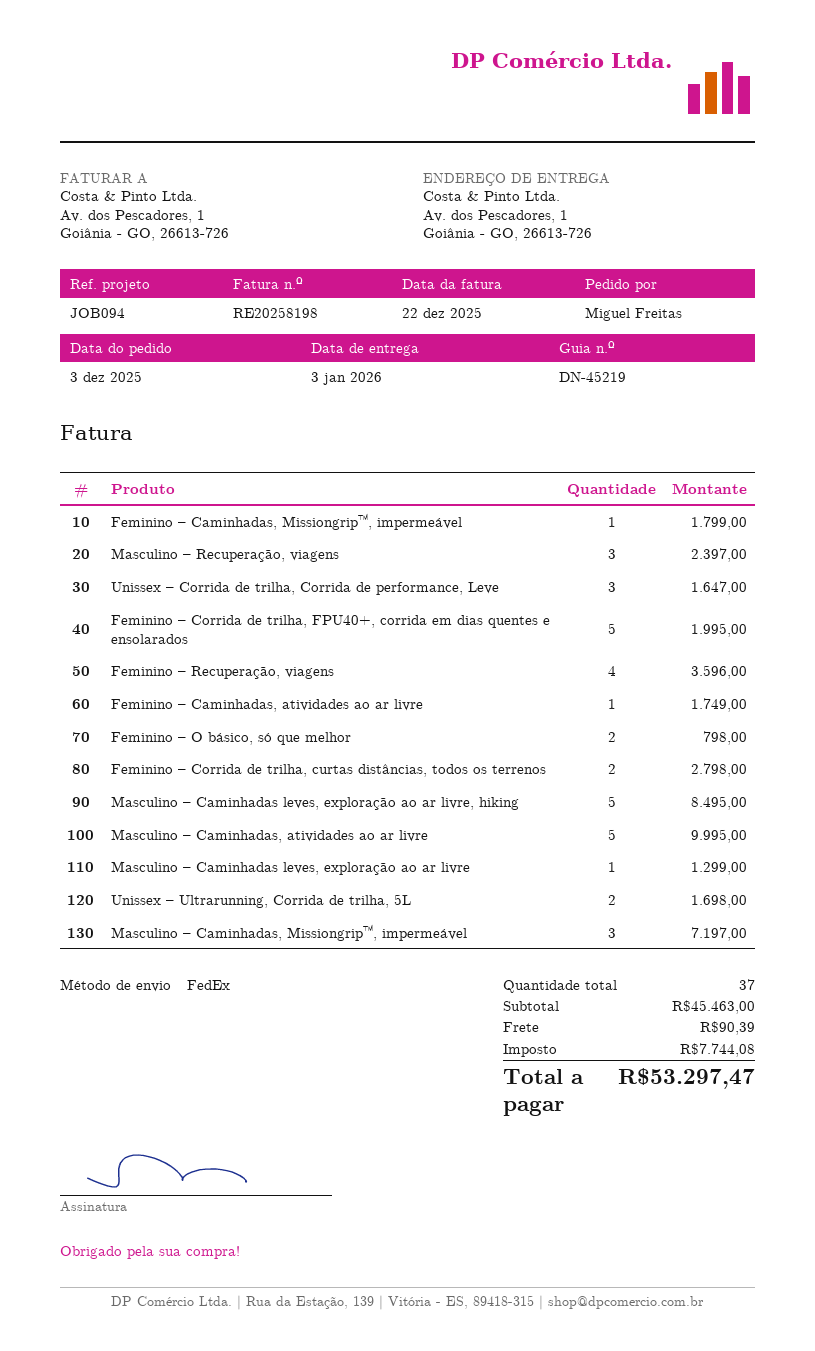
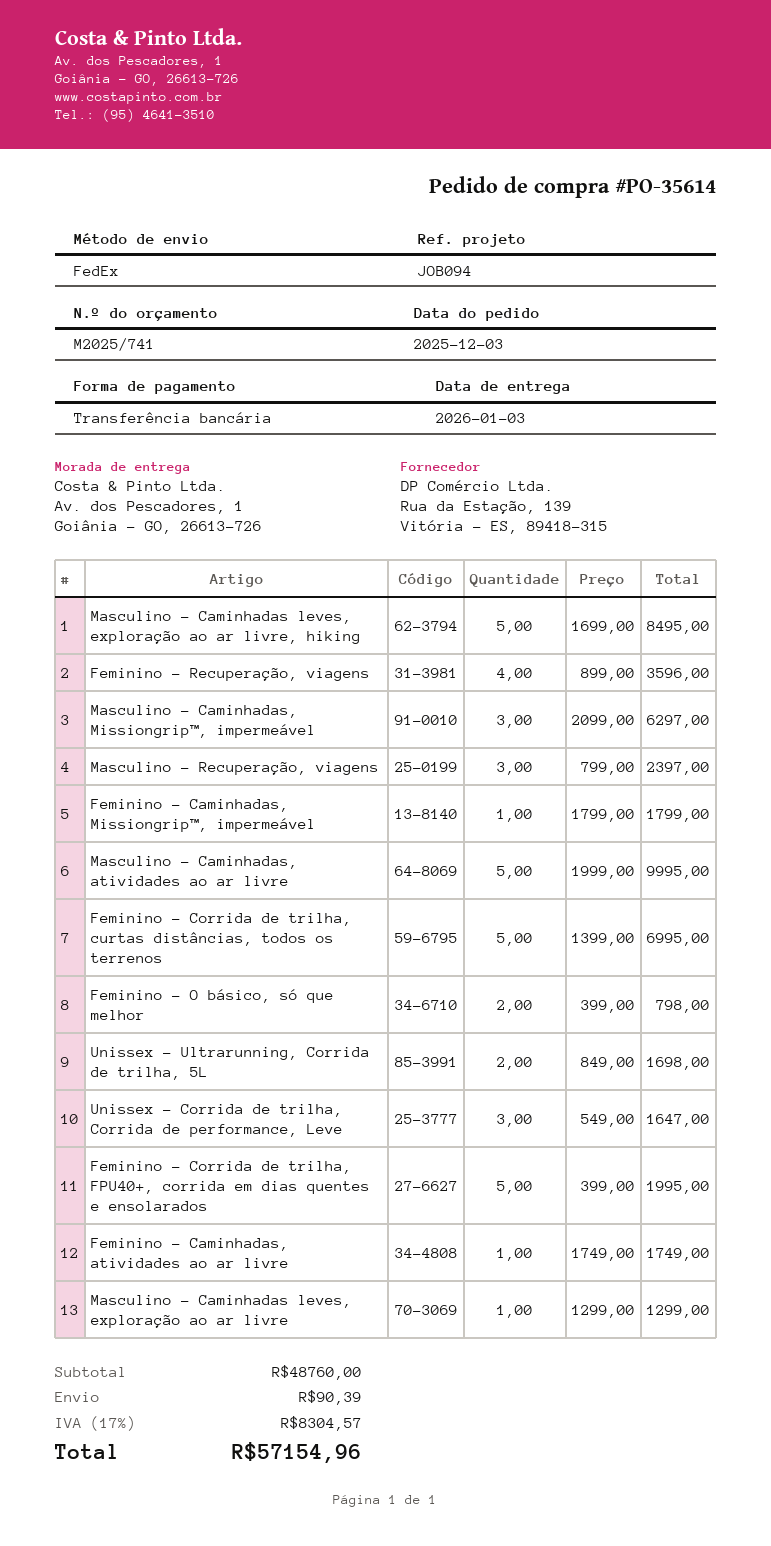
Feminino – Corrida de trilha, curtas distâncias, todos os terrenos: 2 for 2798.00 -> 5 for 6995.00
Masculino – Caminhadas, Missiongrip™, impermeável: 3 for 7197.00 -> 3 for 6297.00
subtotal: 45463.00 -> 48760.00
tax: 7744.08 -> 8304.57
total: 53297.47 -> 57154.96

